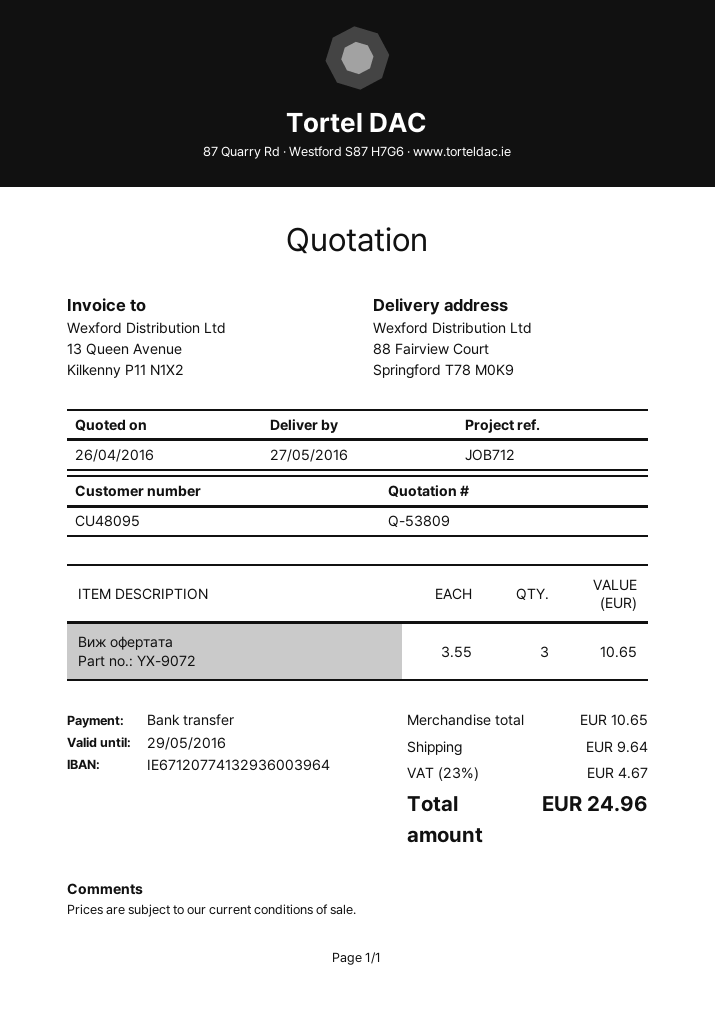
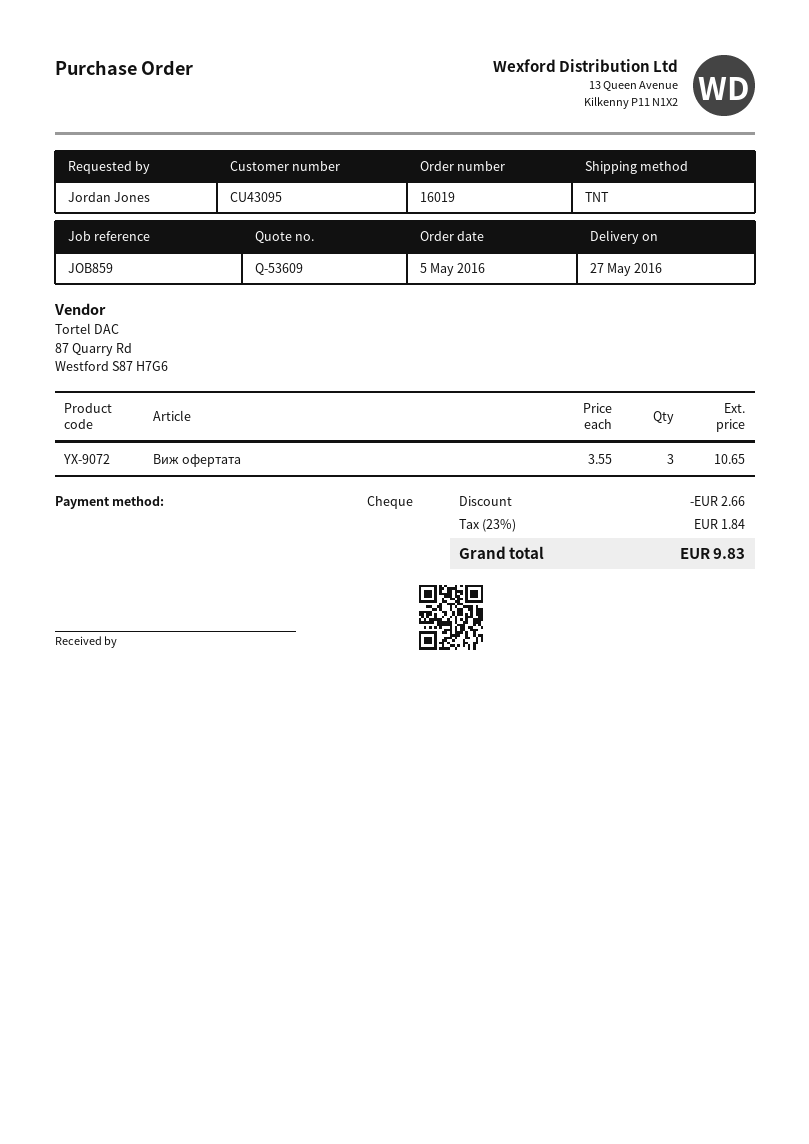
quote number: Q-53809 -> Q-53609
customer number: CU48095 -> CU43095
reference: JOB712 -> JOB859
payment method: bank transfer -> cheque
discount: none -> 2.66
shipping: 9.64 -> none
tax: 23% = 4.67 -> 23% = 1.84
total: 24.96 -> 9.83

